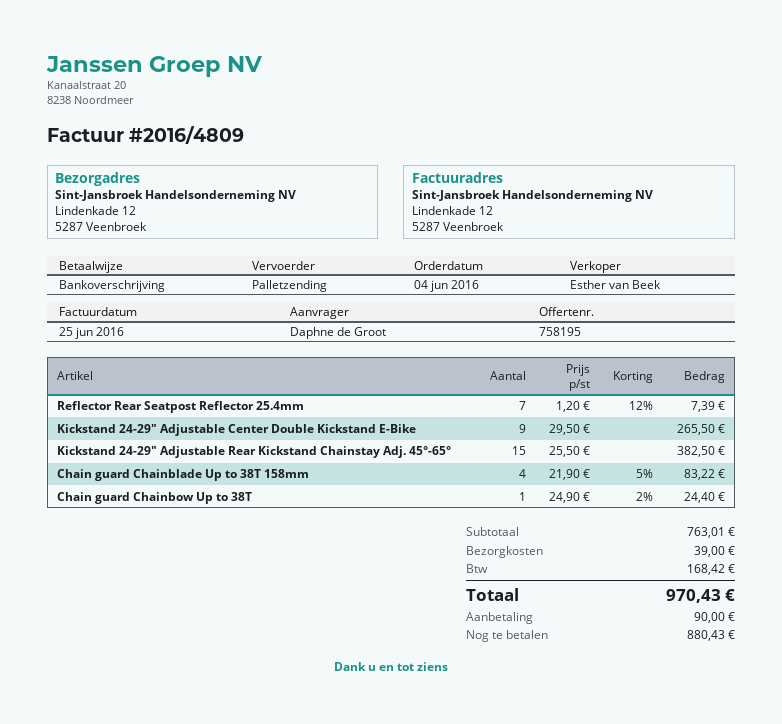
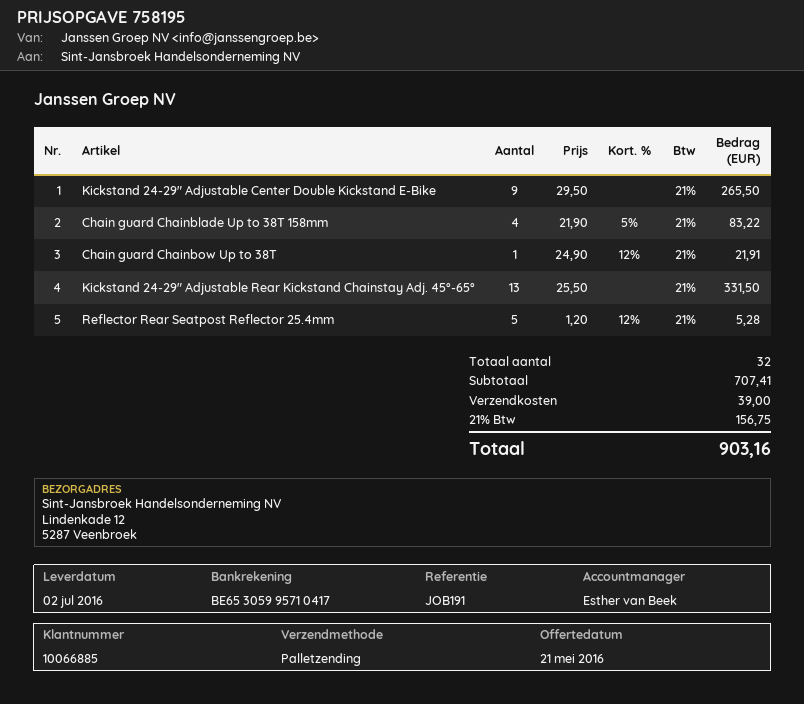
Reflector Rear Seatpost Reflector 25.4mm: 7 x 1.20 - 12% = 7.39 -> 5 x 1.20 - 12% = 5.28
Kickstand 24-29" Adjustable Rear Kickstand Chainstay Adj. 45°-65°: 15 x 25.50 = 382.50 -> 13 x 25.50 = 331.50
Chain guard Chainbow Up to 38T: 1 x 24.90 - 2% = 24.40 -> 1 x 24.90 - 12% = 21.91
subtotal: 763.01 -> 707.41
tax: 168.42 -> 156.75
total: 970.43 -> 903.16

